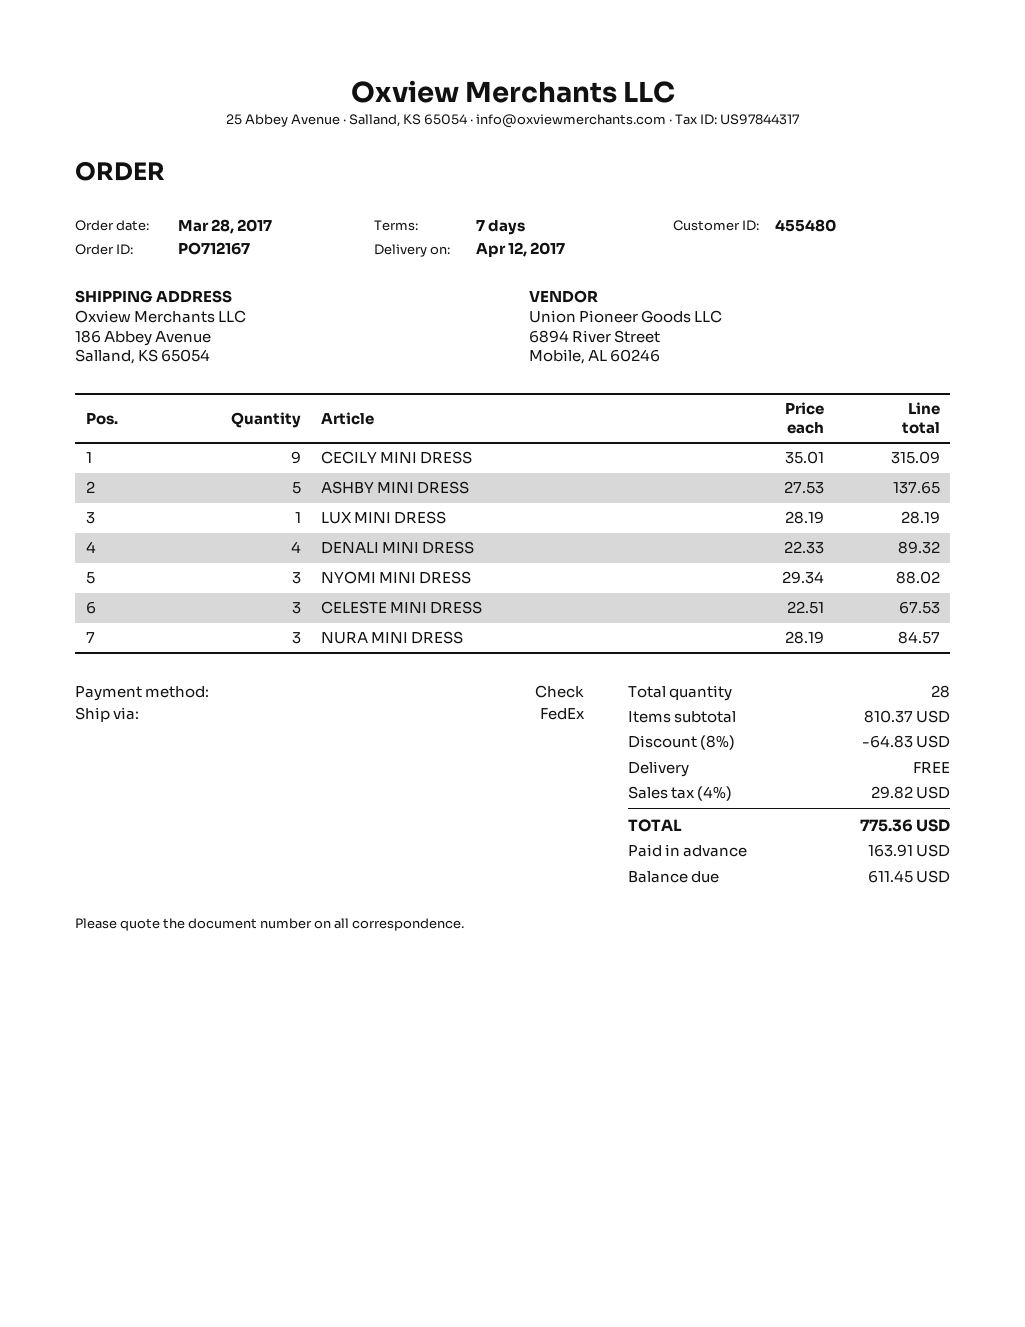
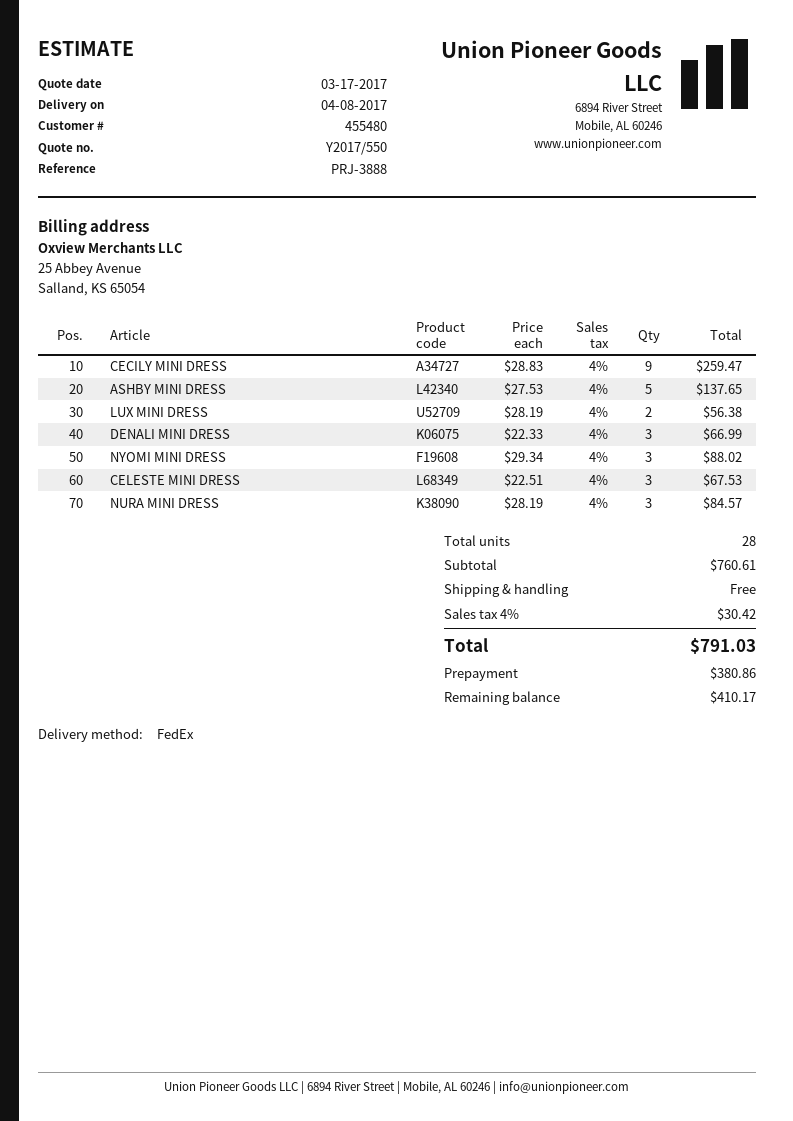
delivery date: 2017-04-12 -> 2017-04-08
CECILY MINI DRESS: 9 x 35.01 = 315.09 -> 9 x 28.83 = 259.47
LUX MINI DRESS: 1 x 28.19 = 28.19 -> 2 x 28.19 = 56.38
DENALI MINI DRESS: 4 x 22.33 = 89.32 -> 3 x 22.33 = 66.99
subtotal: 810.37 -> 760.61
discount: 8% = 64.83 -> none
tax: 4% = 29.82 -> 4% = 30.42
total: 775.36 -> 791.03
deposit: 163.91 -> 380.86
balance: 611.45 -> 410.17

